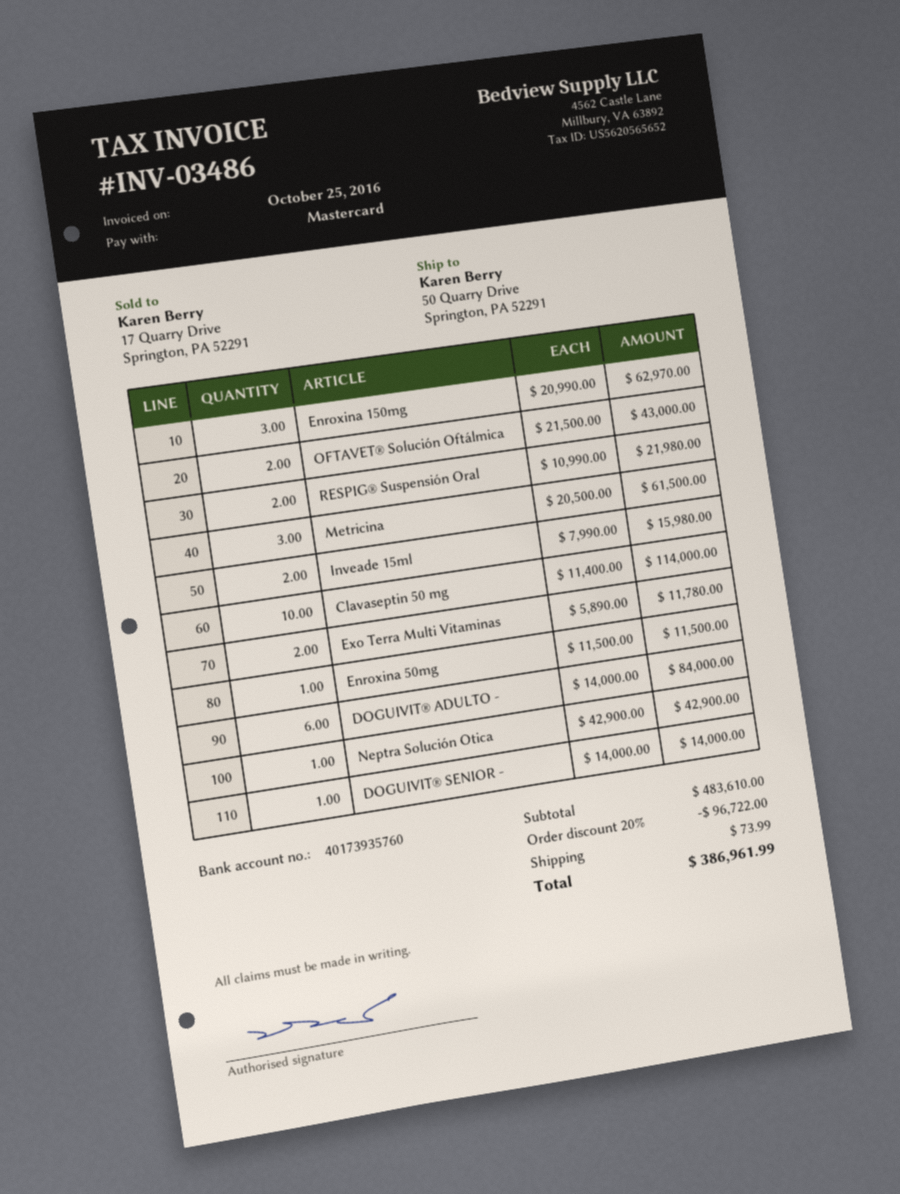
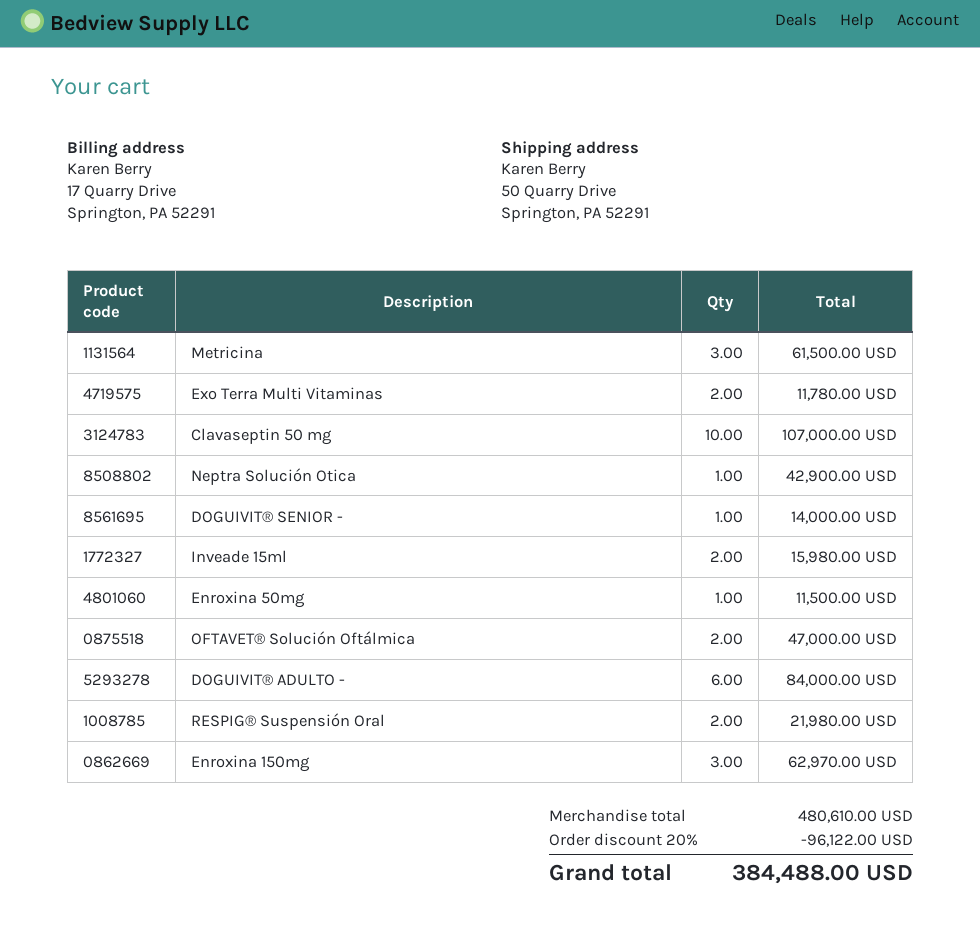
OFTAVET® Solución Oftálmica: 2 for 43000.00 -> 2 for 47000.00
Clavaseptin 50 mg: 10 for 114000.00 -> 10 for 107000.00
subtotal: 483610.00 -> 480610.00
discount: 20% = 96722.00 -> 20% = 96122.00
shipping: 73.99 -> none
total: 386961.99 -> 384488.00

